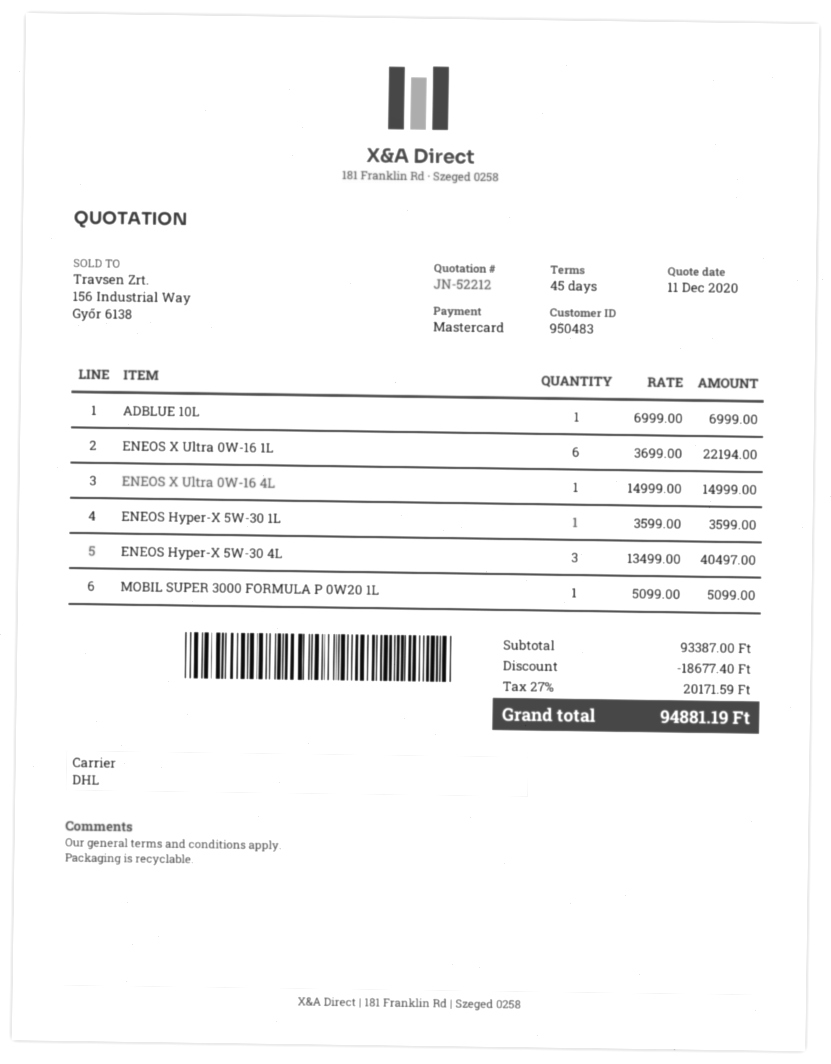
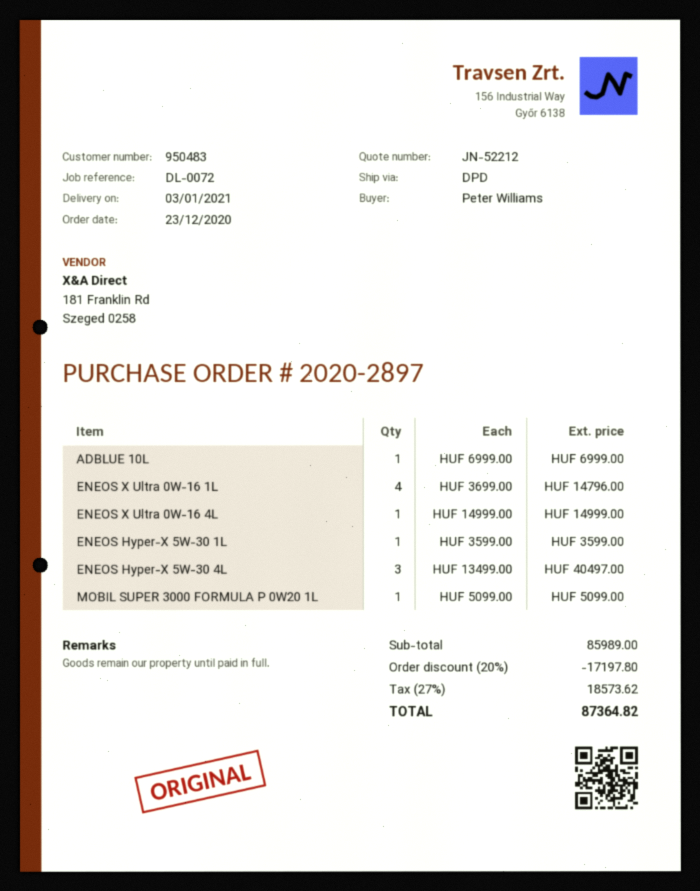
shipping method: DHL -> DPD
ENEOS X Ultra 0W-16 1L: 6 x 3699.00 = 22194.00 -> 4 x 3699.00 = 14796.00
subtotal: 93387.00 -> 85989.00
discount: 18677.40 -> 17197.80
tax: 27% = 20171.59 -> 27% = 18573.62
total: 94881.19 -> 87364.82

